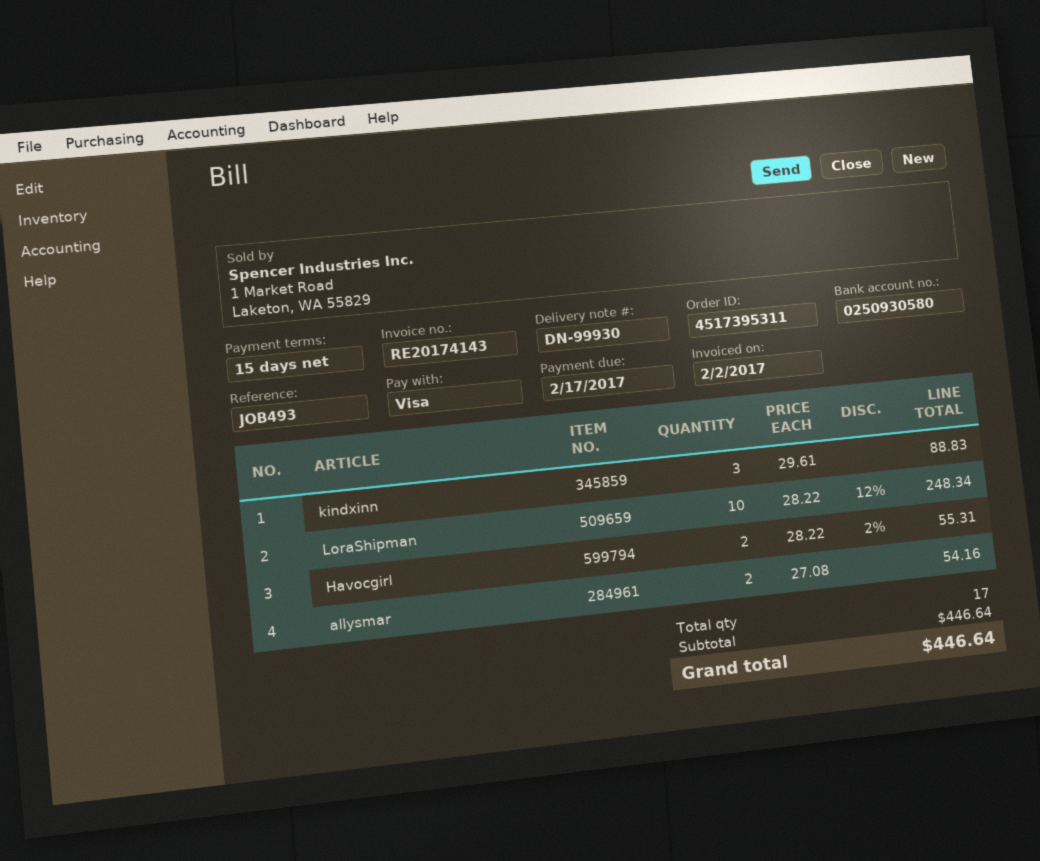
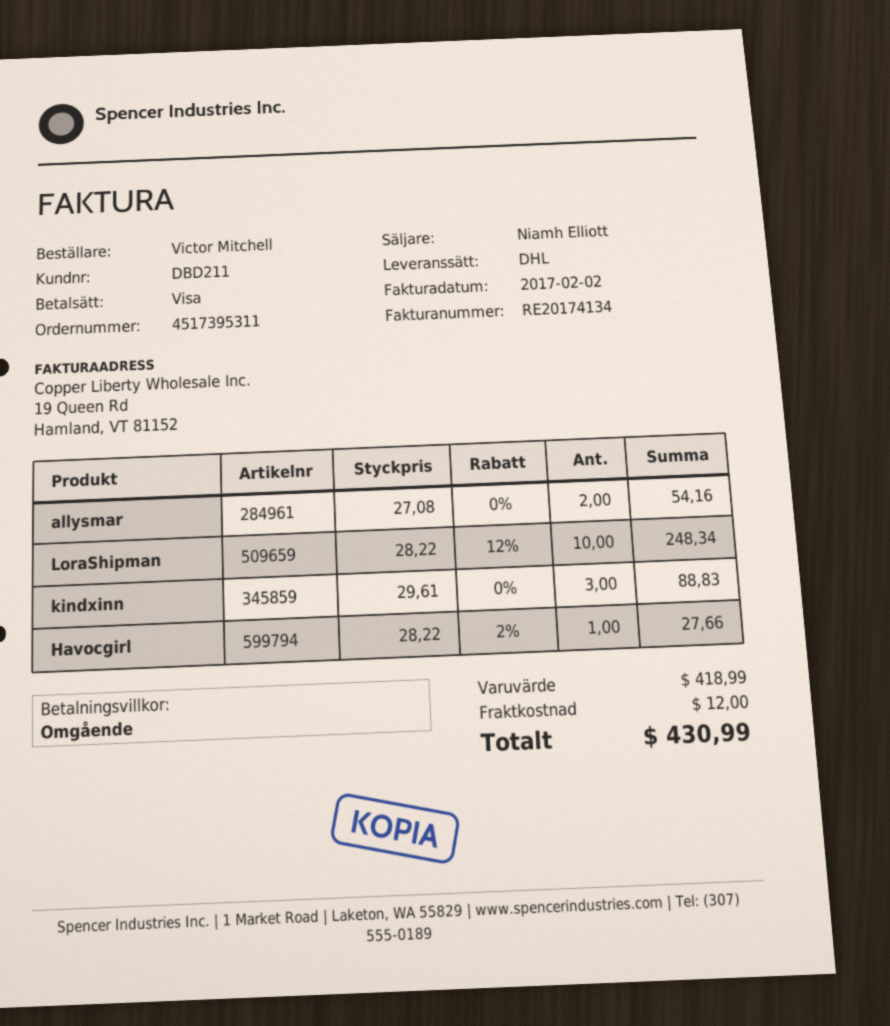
invoice number: RE20174143 -> RE20174134
payment terms: 15 days -> on receipt
Havocgirl: 2 x 28.22 - 2% = 55.31 -> 1 x 28.22 - 2% = 27.66
subtotal: 446.64 -> 418.99
shipping: none -> 12.00
total: 446.64 -> 430.99

